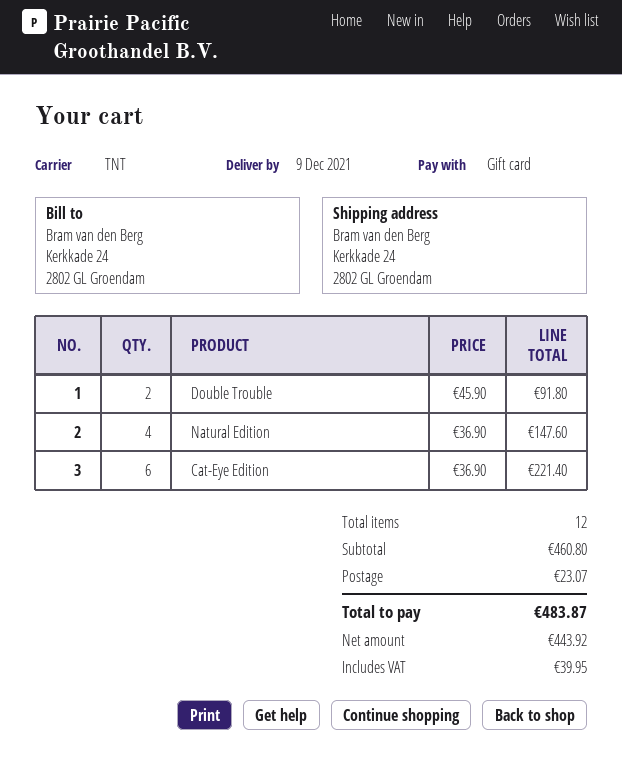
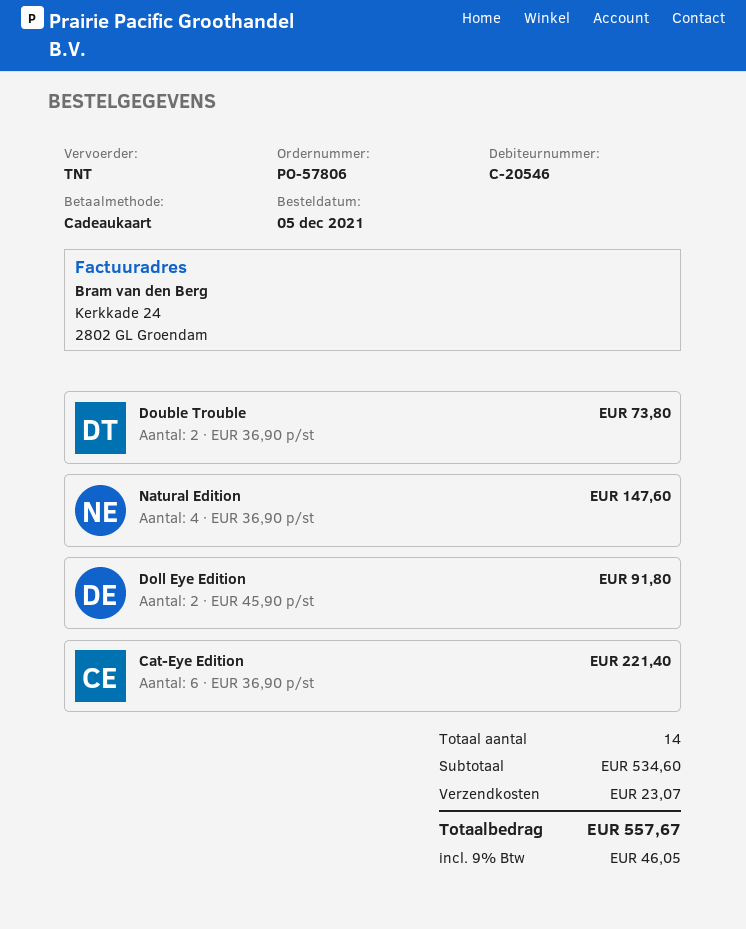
Double Trouble: 2 x 45.90 = 91.80 -> 2 x 36.90 = 73.80
Doll Eye Edition: none -> 2 x 45.90 = 91.80
total quantity: 12 -> 14
subtotal: 460.80 -> 534.60
tax: 39.95 -> 46.05
total: 483.87 -> 557.67

